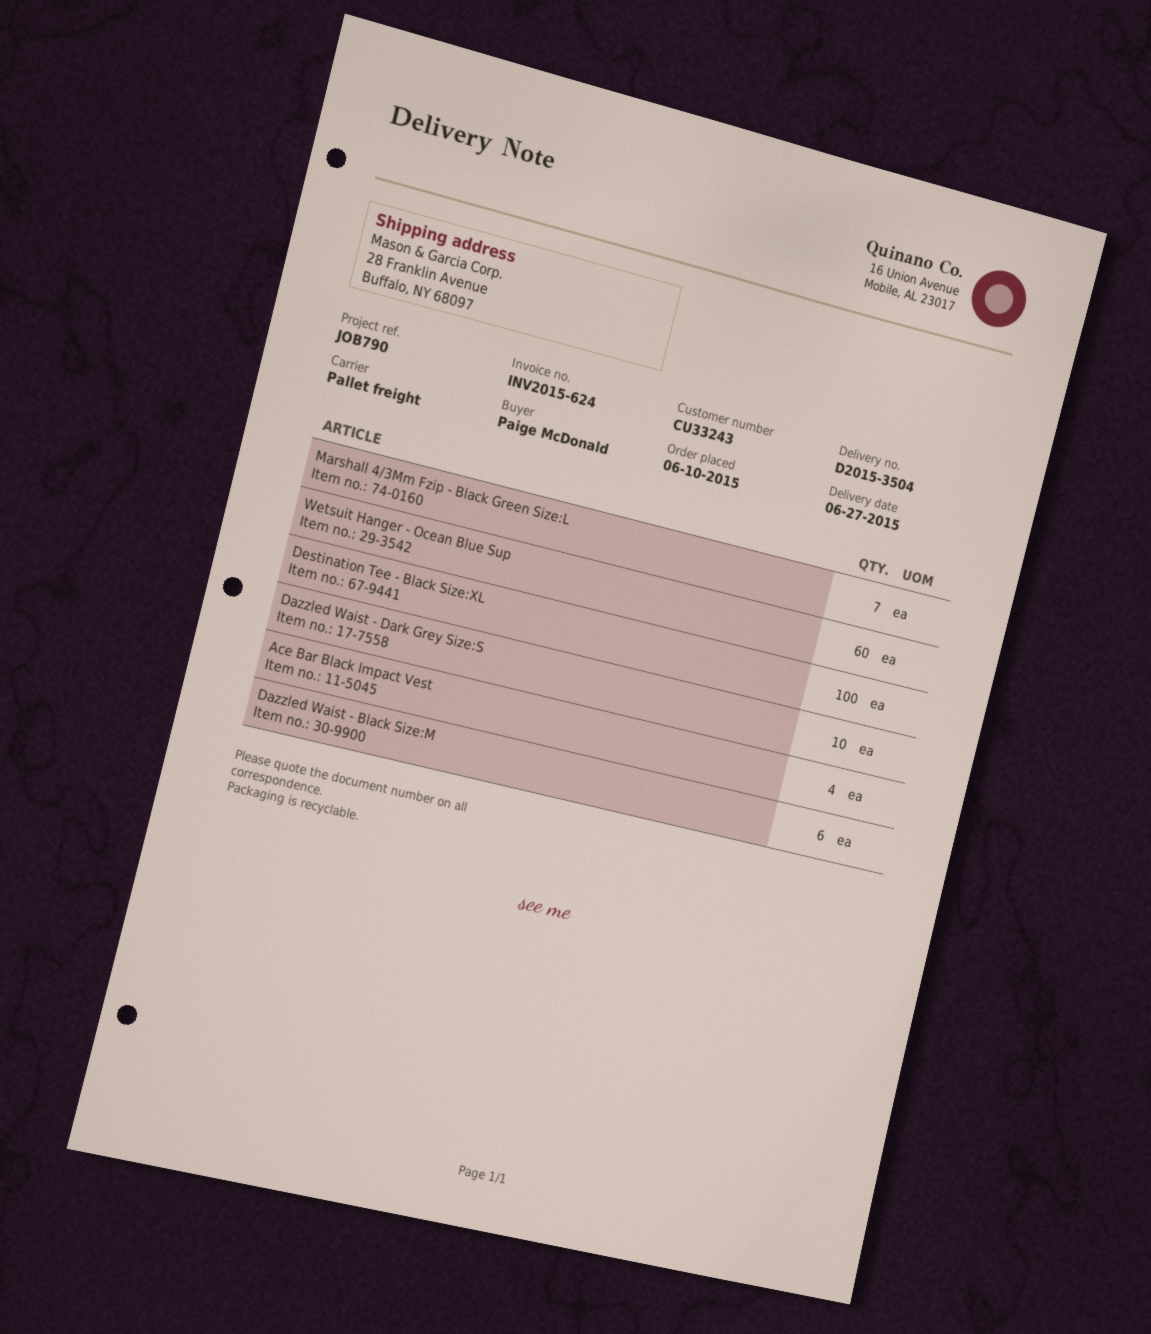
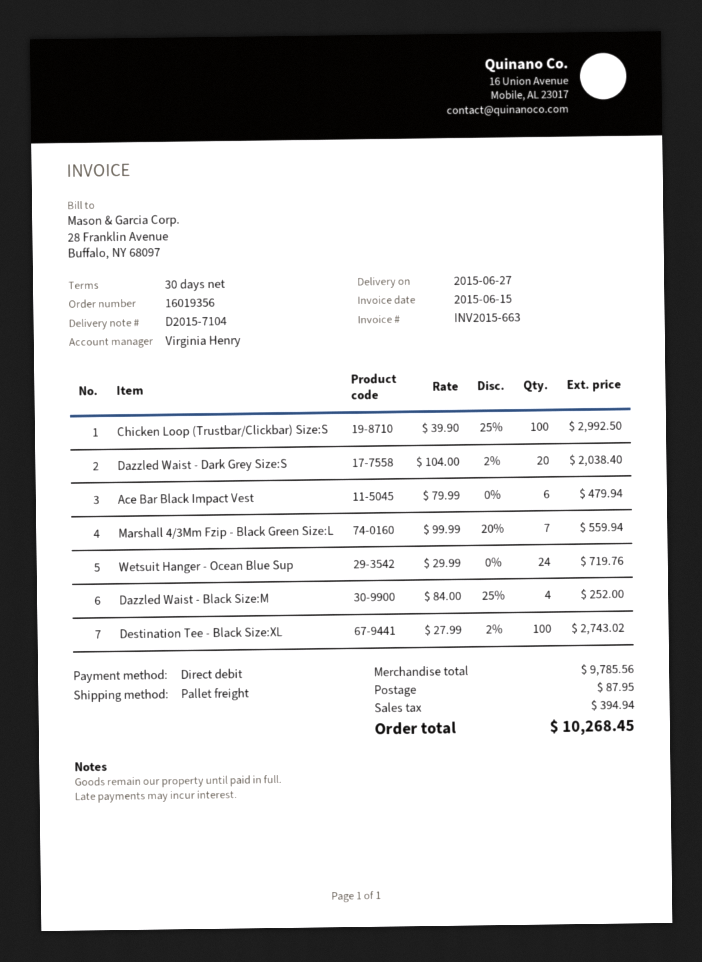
delivery note number: D2015-3504 -> D2015-7104
invoice number: INV2015-624 -> INV2015-663
Wetsuit Hanger - Ocean Blue Sup: 60 -> 24
Dazzled Waist - Dark Grey Size:S: 10 -> 20
Ace Bar Black Impact Vest: 4 -> 6
Dazzled Waist - Black Size:M: 6 -> 4
Chicken Loop (Trustbar/Clickbar) Size:S: none -> 100

